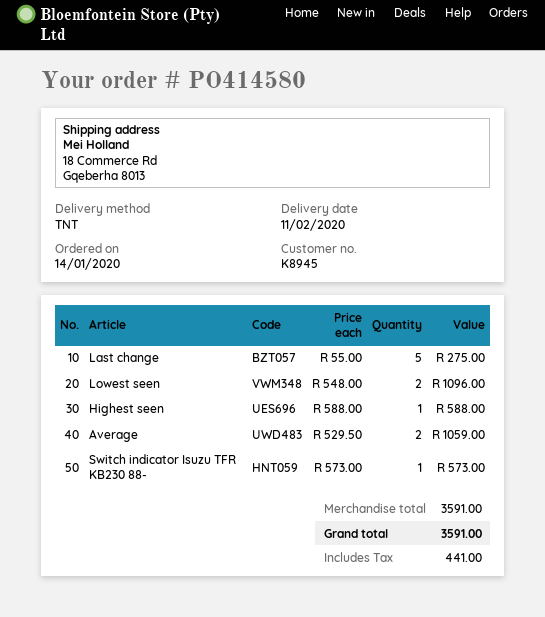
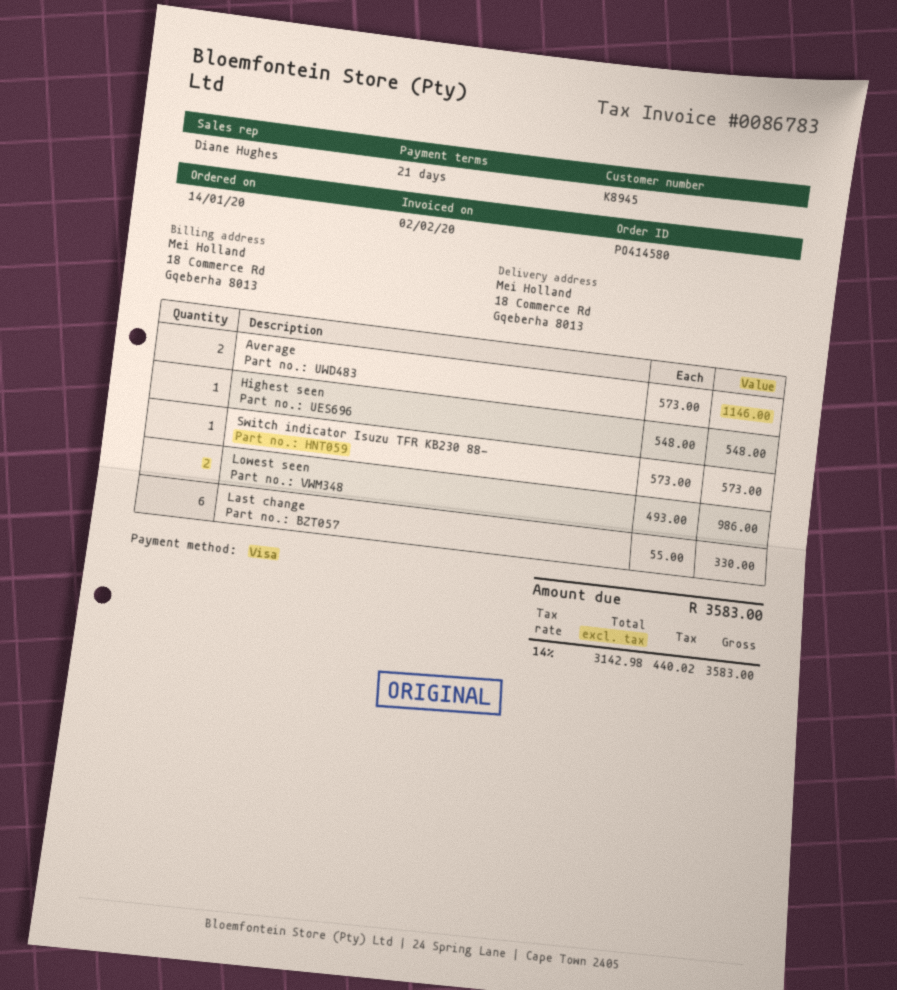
Last change: 5 x 55.00 = 275.00 -> 6 x 55.00 = 330.00
Lowest seen: 2 x 548.00 = 1096.00 -> 2 x 493.00 = 986.00
Highest seen: 1 x 588.00 = 588.00 -> 1 x 548.00 = 548.00
Average: 2 x 529.50 = 1059.00 -> 2 x 573.00 = 1146.00
tax: 441.00 -> 440.02
total: 3591.00 -> 3583.00

